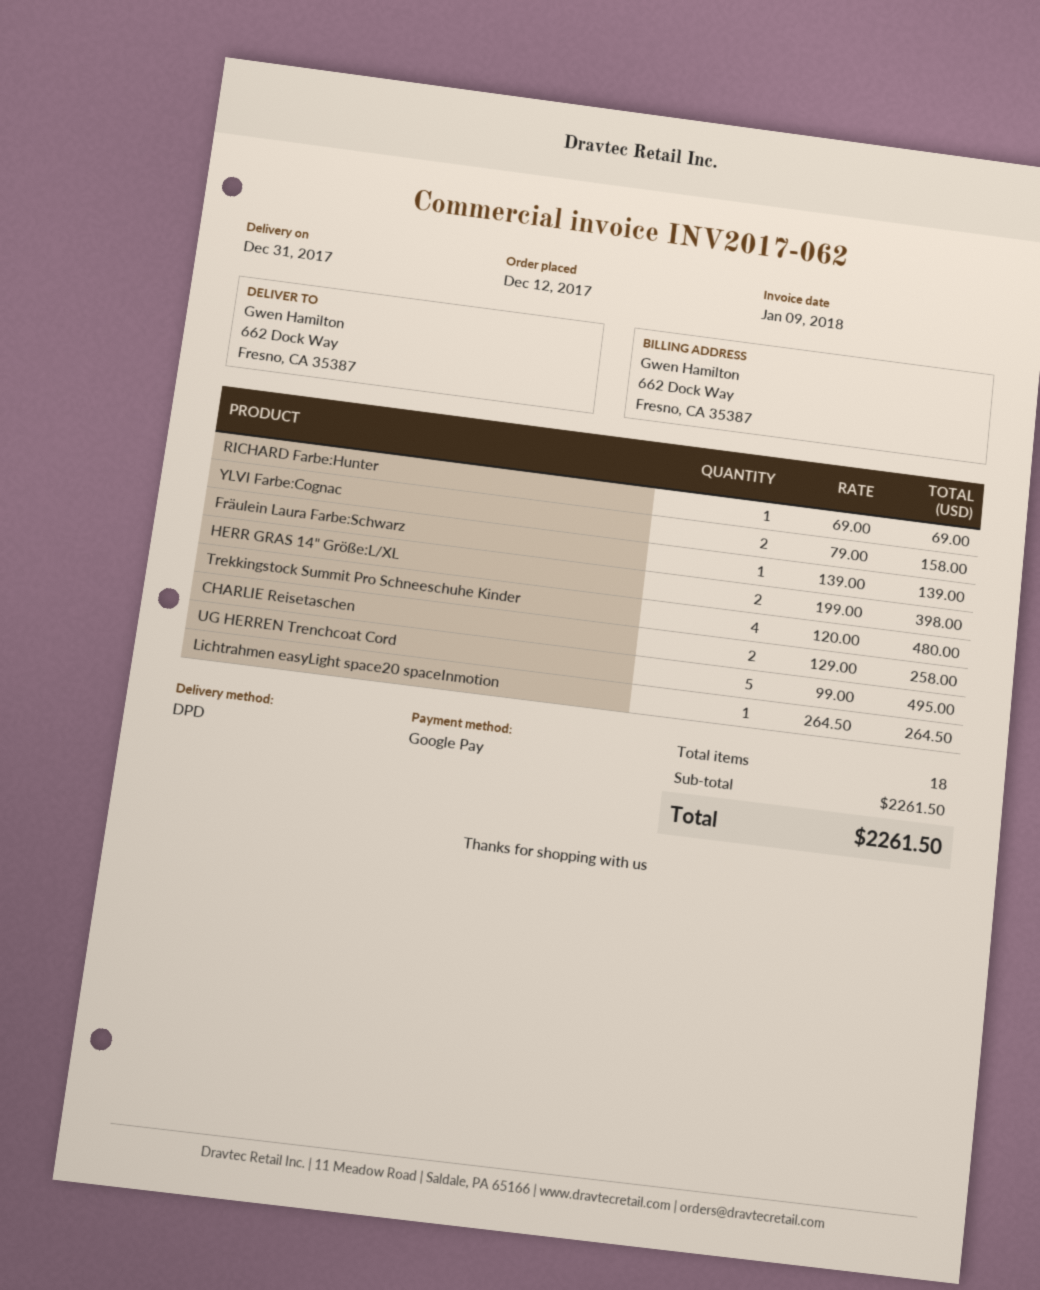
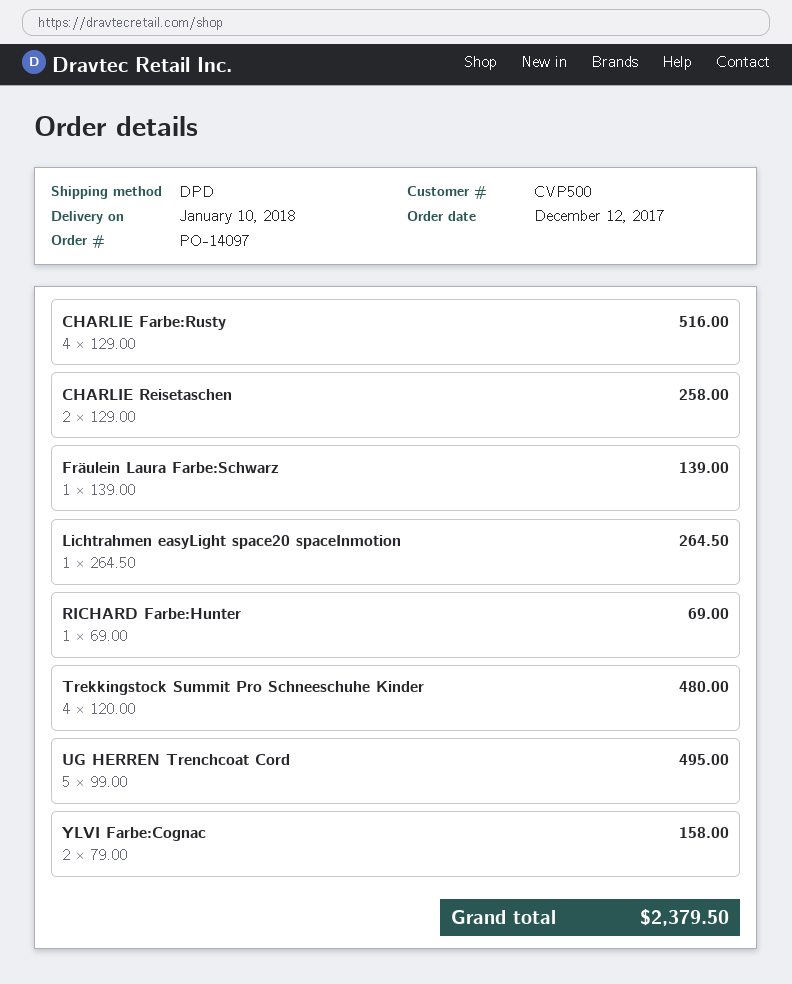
delivery date: 2017-12-31 -> 2018-01-10
HERR GRAS 14" Größe:L/XL: 2 x 199.00 = 398.00 -> none
CHARLIE Farbe:Rusty: none -> 4 x 129.00 = 516.00
total: 2261.50 -> 2379.50

